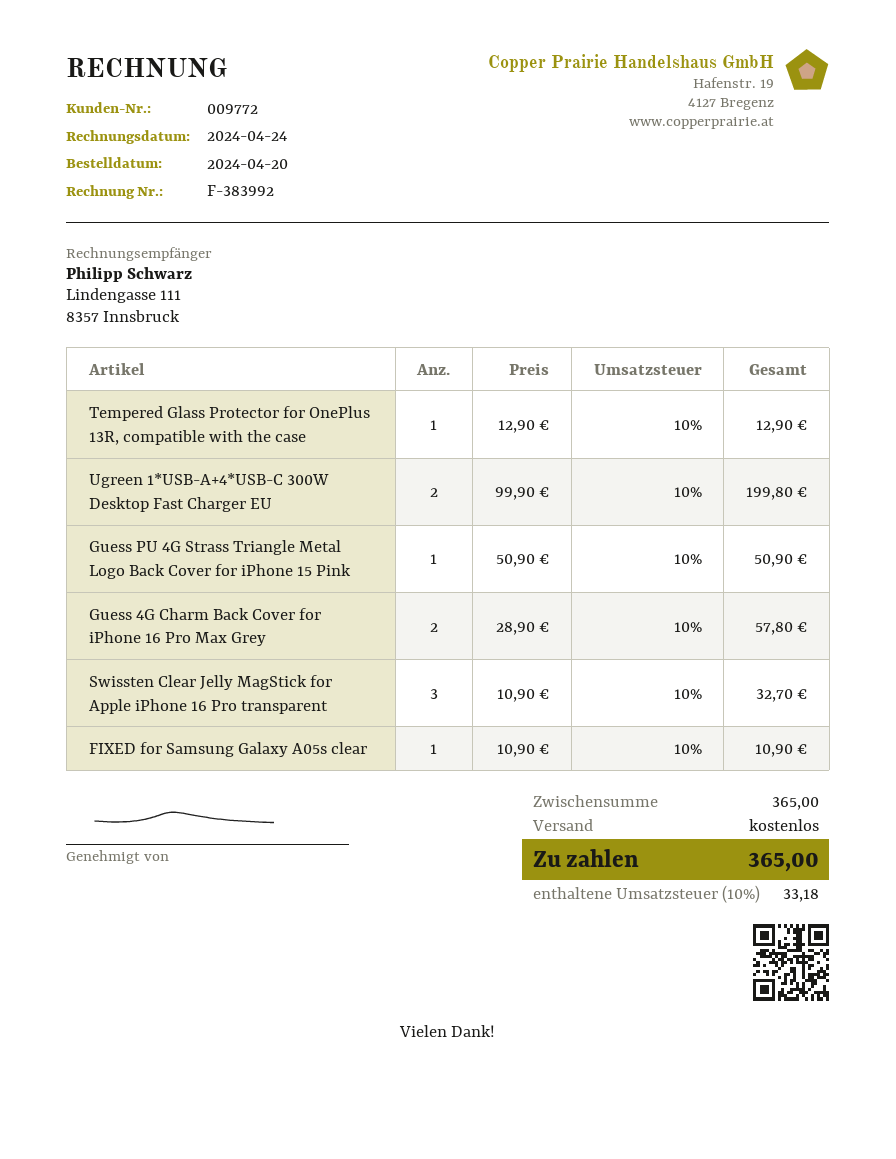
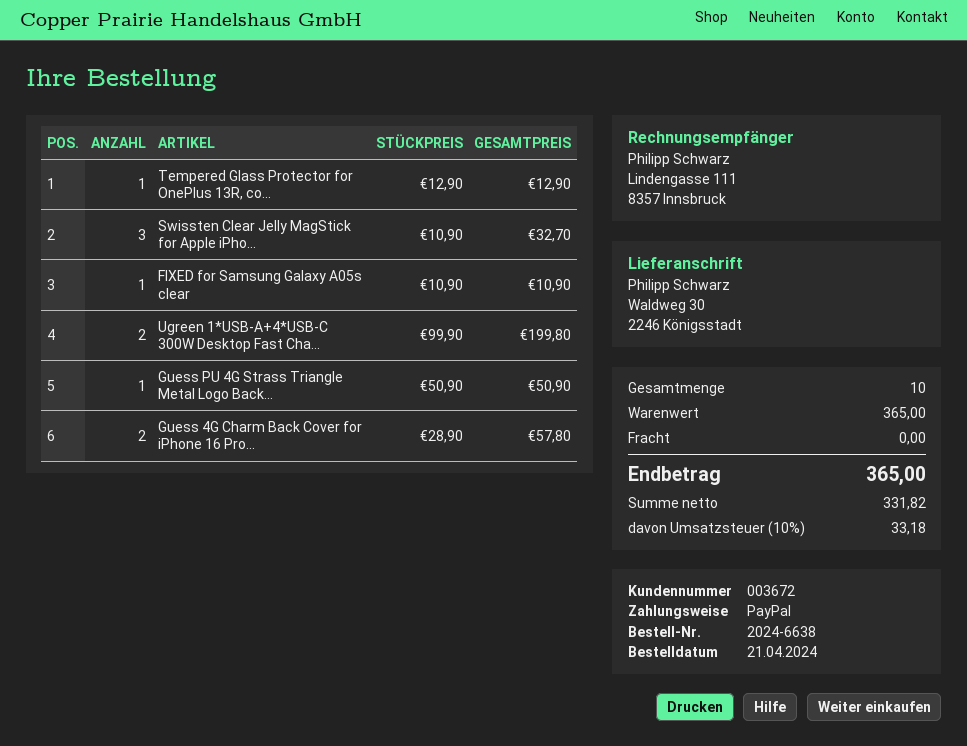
order date: 2024-04-20 -> 2024-04-21
customer number: 009772 -> 003672

